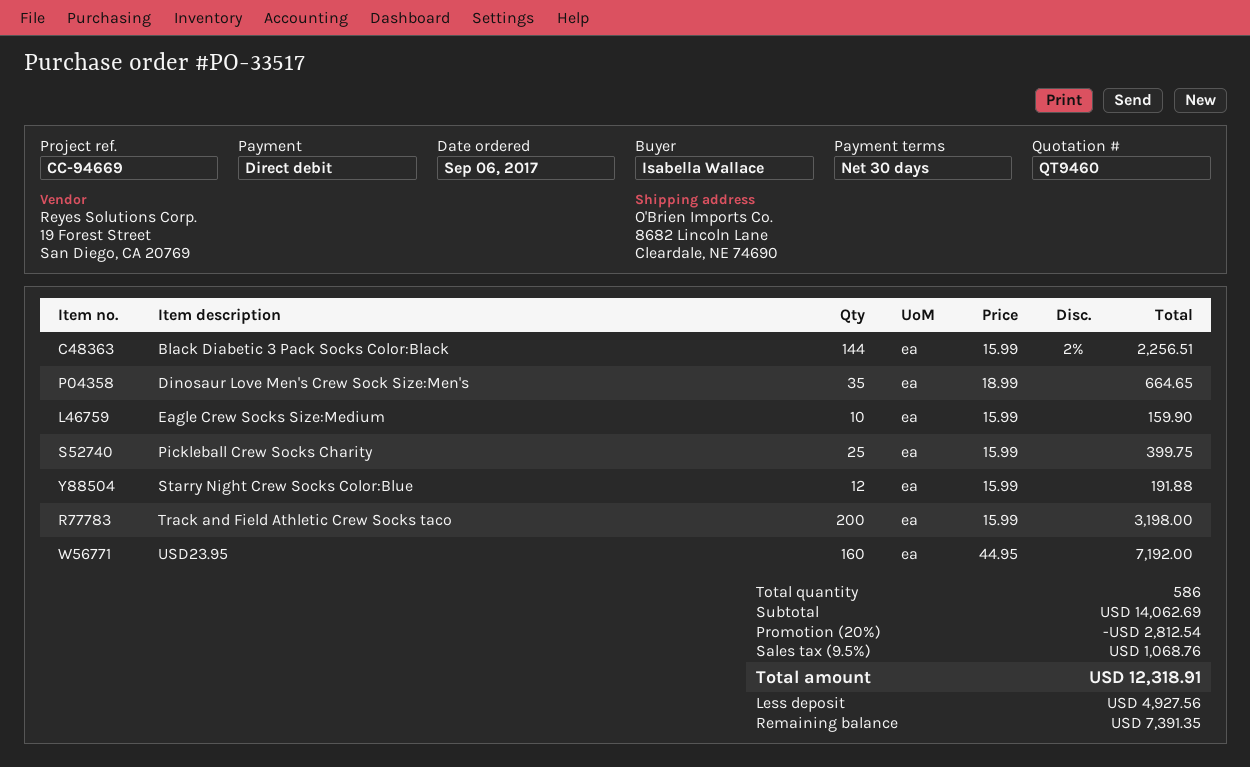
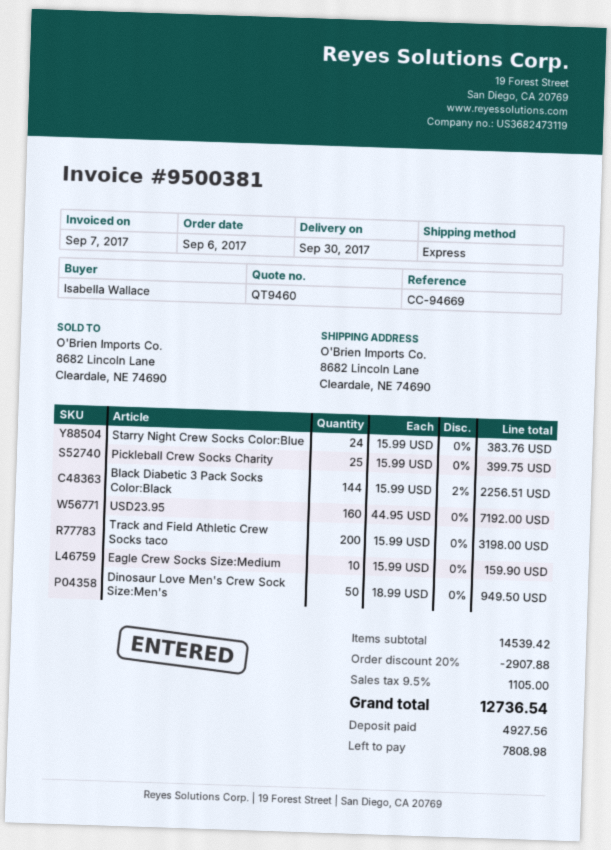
Dinosaur Love Men's Crew Sock Size:Men's: 35 x 18.99 = 664.65 -> 50 x 18.99 = 949.50
Starry Night Crew Socks Color:Blue: 12 x 15.99 = 191.88 -> 24 x 15.99 = 383.76
subtotal: 14062.69 -> 14539.42
discount: 20% = 2812.54 -> 20% = 2907.88
tax: 9.5% = 1068.76 -> 9.5% = 1105.00
total: 12318.91 -> 12736.54
balance: 7391.35 -> 7808.98

